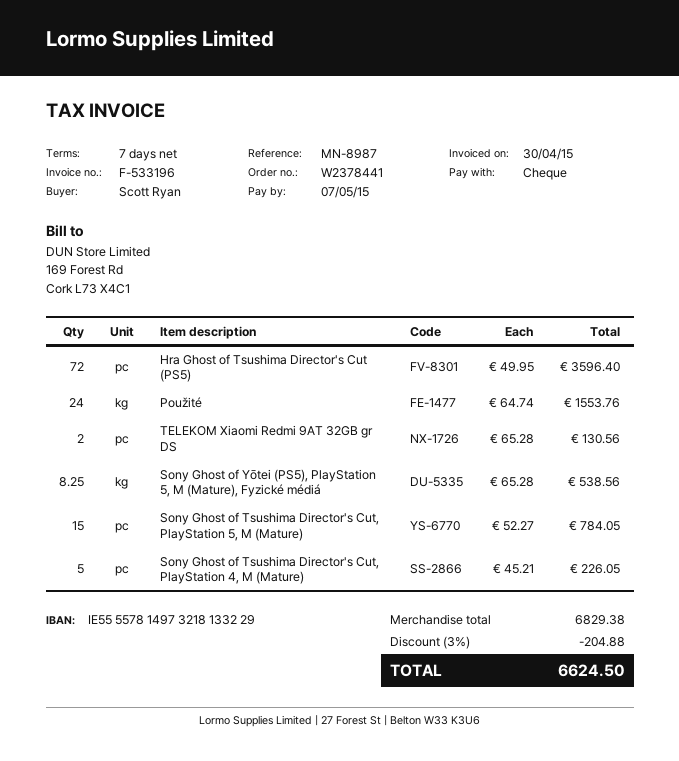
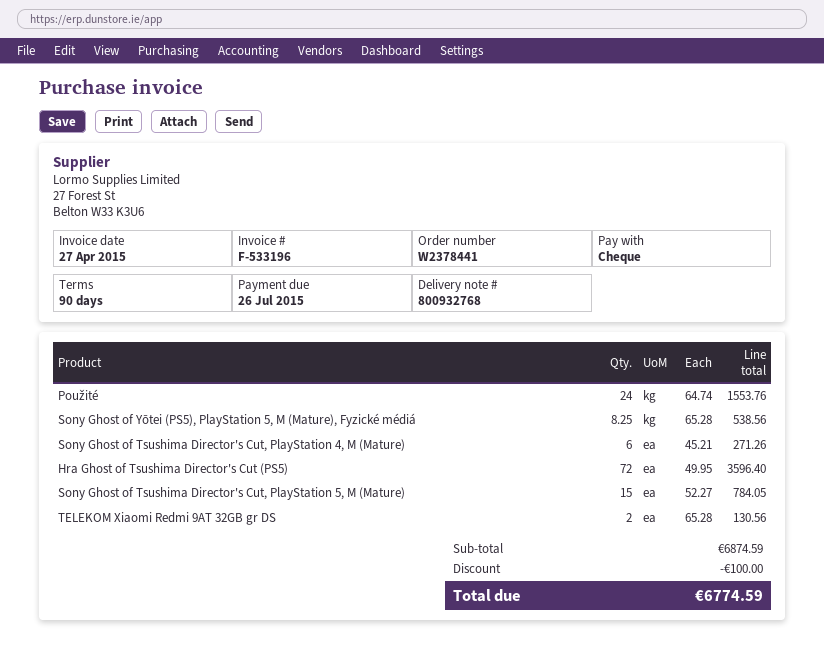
invoice date: 2015-04-30 -> 2015-04-27
payment terms: 7 days -> 90 days
due date: 2015-05-07 -> 2015-07-26
Sony Ghost of Tsushima Director's Cut, PlayStation 4, M (Mature): 5 x 45.21 = 226.05 -> 6 x 45.21 = 271.26
subtotal: 6829.38 -> 6874.59
discount: 204.88 -> 100.00
total: 6624.50 -> 6774.59

